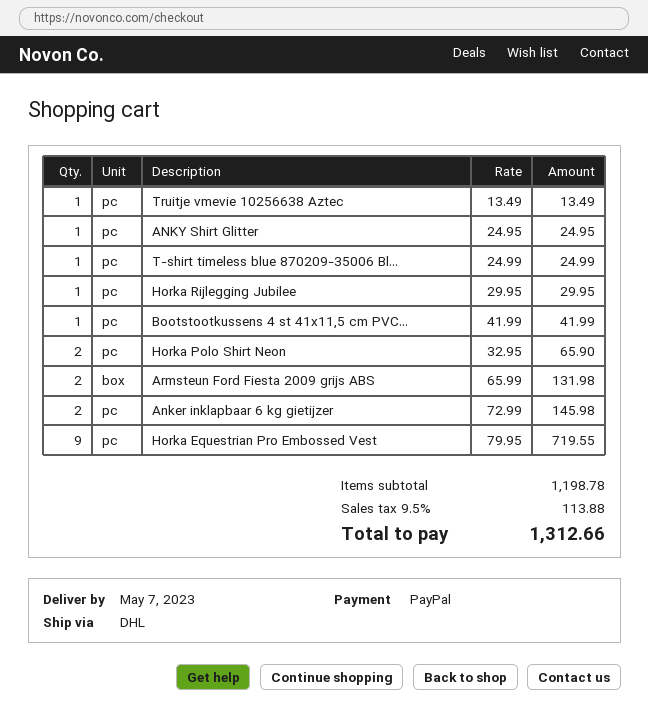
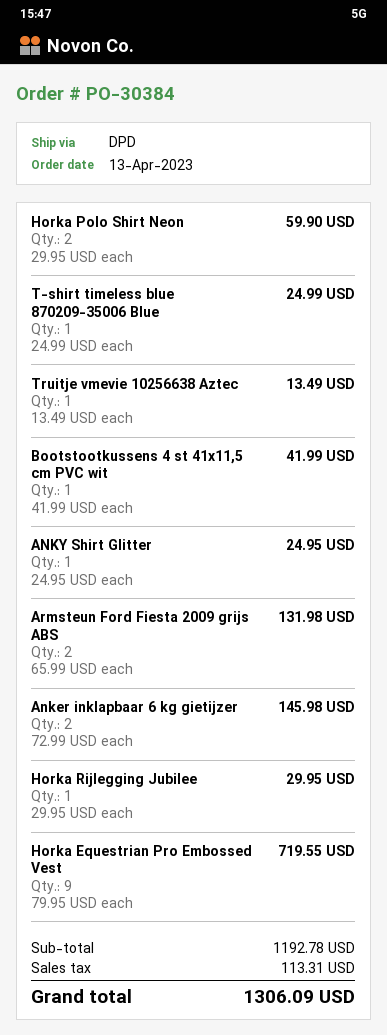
shipping method: DHL -> DPD
Horka Polo Shirt Neon: 2 x 32.95 = 65.90 -> 2 x 29.95 = 59.90
subtotal: 1198.78 -> 1192.78
tax: 113.88 -> 113.31
total: 1312.66 -> 1306.09

